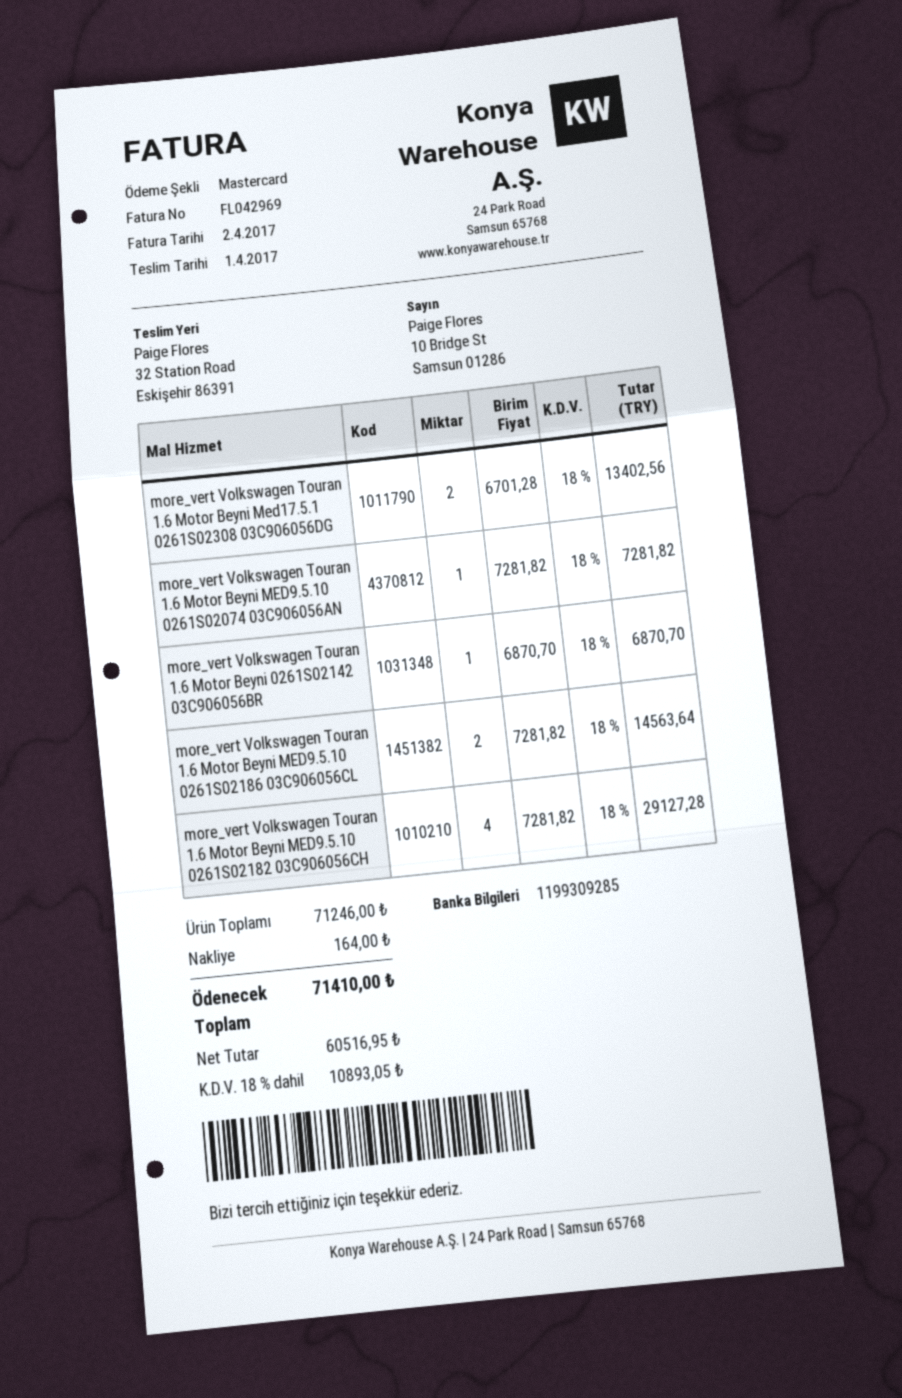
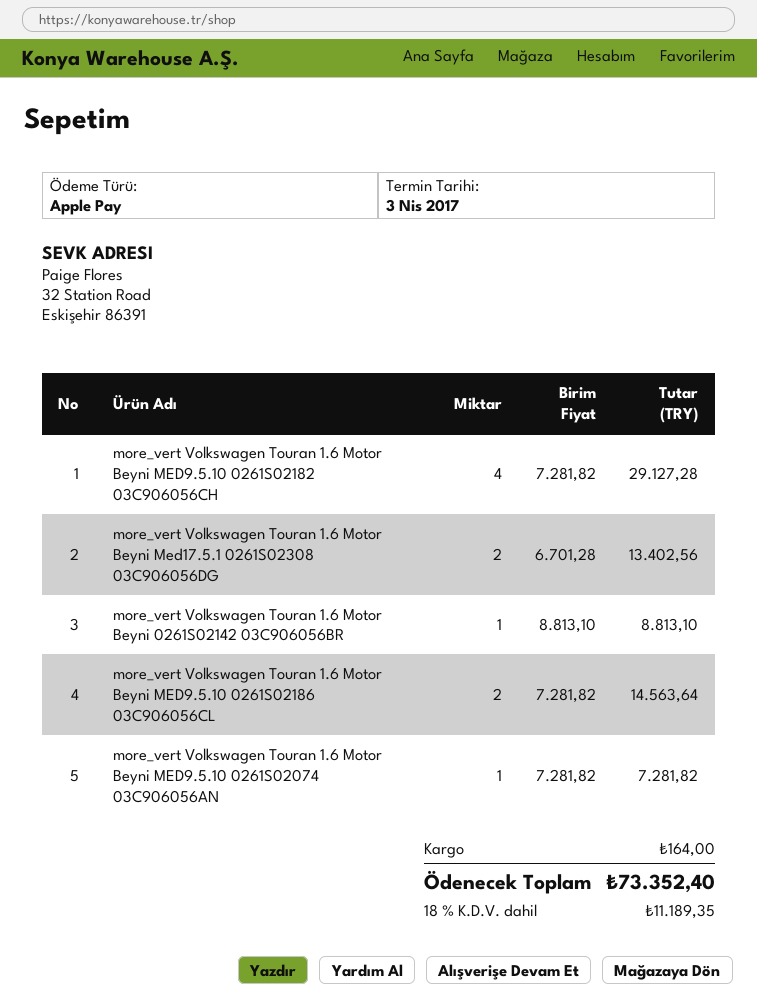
delivery date: 2017-04-01 -> 2017-04-03
payment method: Mastercard -> Apple Pay
more_vert Volkswagen Touran 1.6 Motor Beyni 0261S02142 03C906056BR: 1 x 6870.70 = 6870.70 -> 1 x 8813.10 = 8813.10
tax: 18% = 10893.05 -> 18% = 11189.35
total: 71410.00 -> 73352.40

